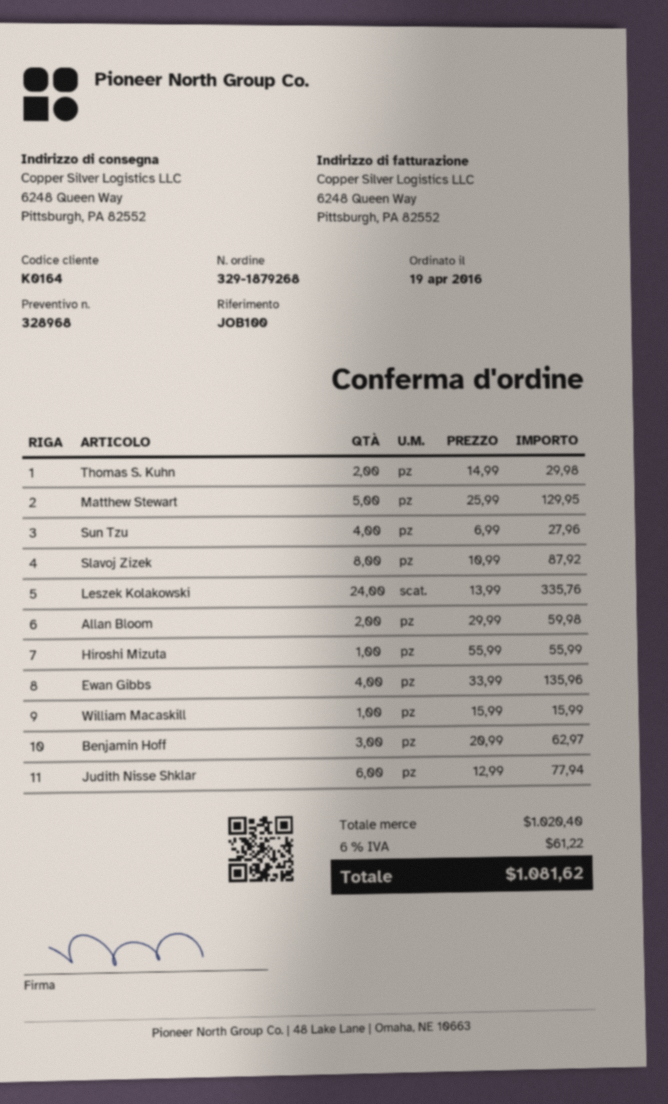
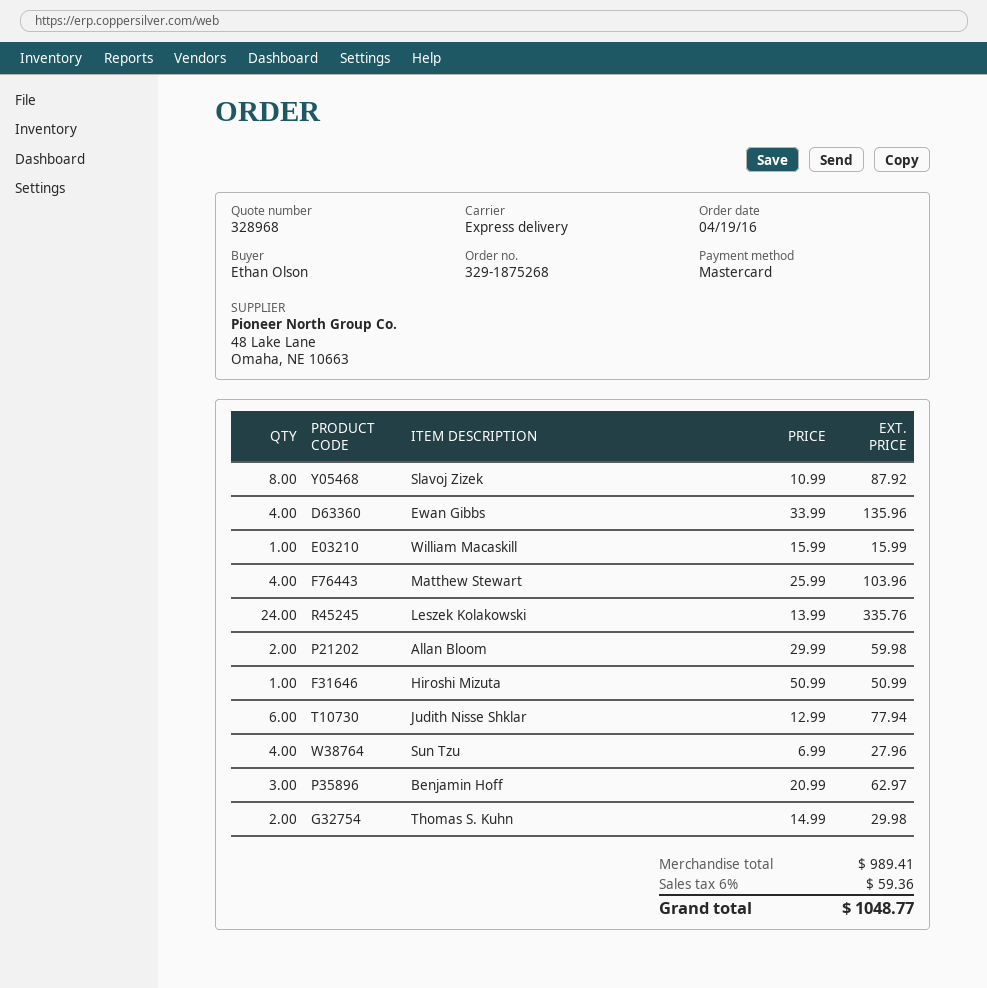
order number: 329-1879268 -> 329-1875268
Matthew Stewart: 5 x 25.99 = 129.95 -> 4 x 25.99 = 103.96
Hiroshi Mizuta: 1 x 55.99 = 55.99 -> 1 x 50.99 = 50.99
subtotal: 1020.40 -> 989.41
tax: 6% = 61.22 -> 6% = 59.36
total: 1081.62 -> 1048.77

